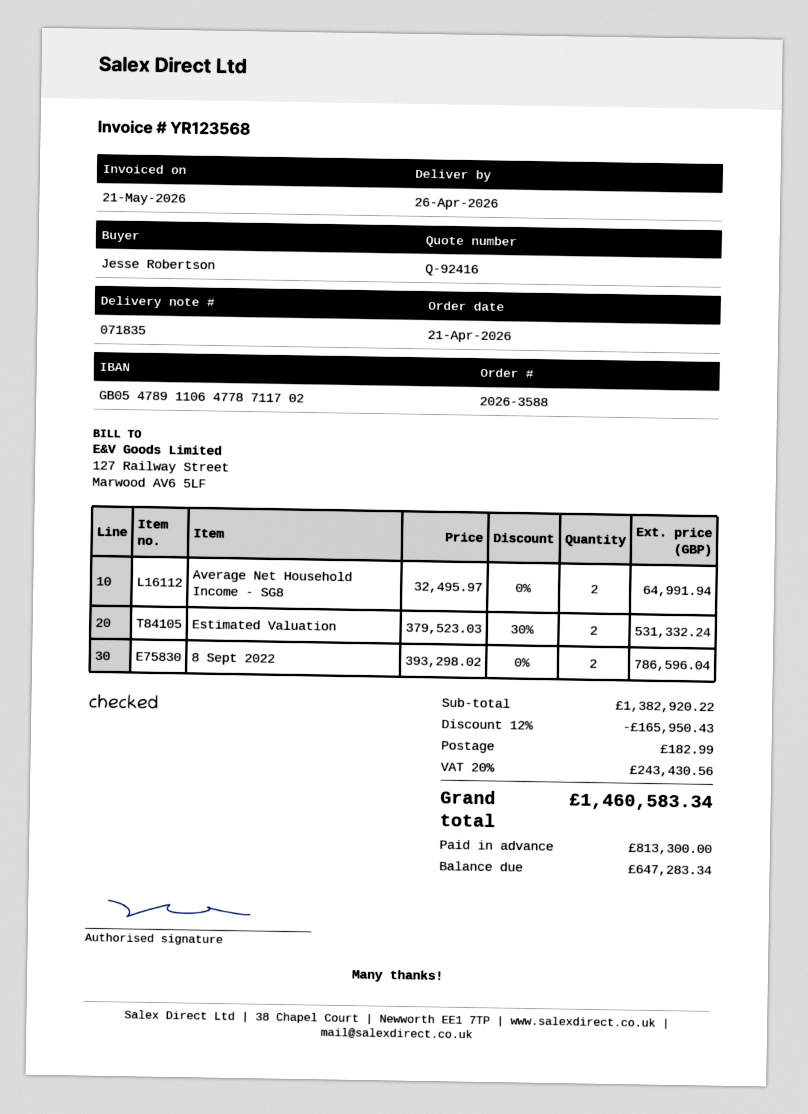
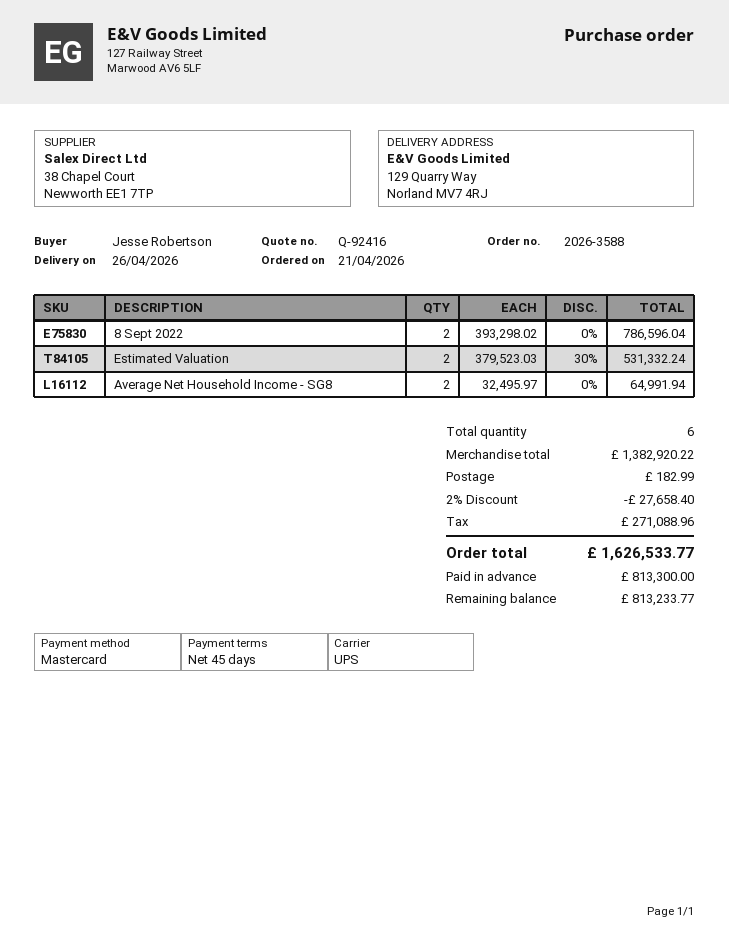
discount: 12% = 165950.43 -> 2% = 27658.40
tax: 243430.56 -> 271088.96
total: 1460583.34 -> 1626533.77
balance: 647283.34 -> 813233.77

